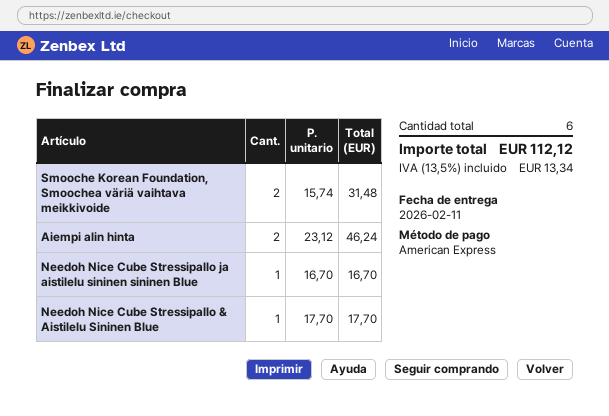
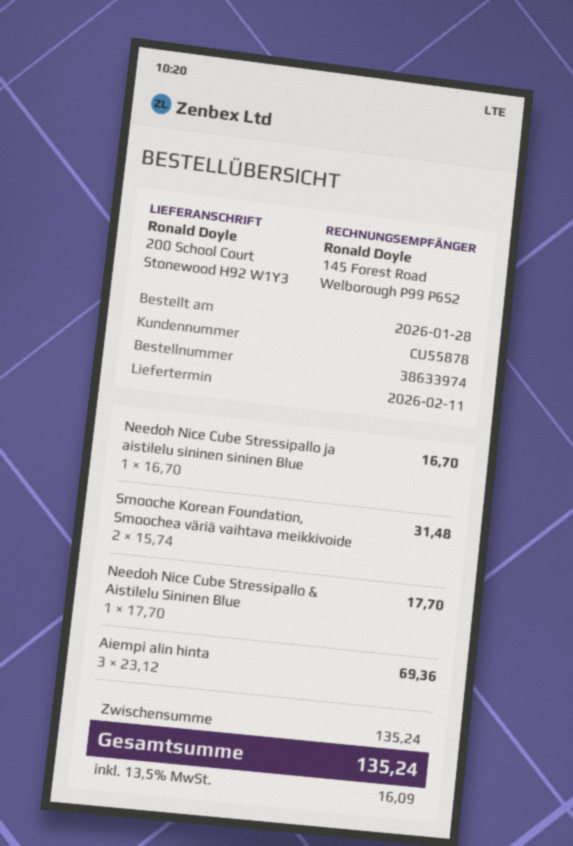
Aiempi alin hinta: 2 x 23.12 = 46.24 -> 3 x 23.12 = 69.36
tax: 13.5% = 13.34 -> 13.5% = 16.09
total: 112.12 -> 135.24

